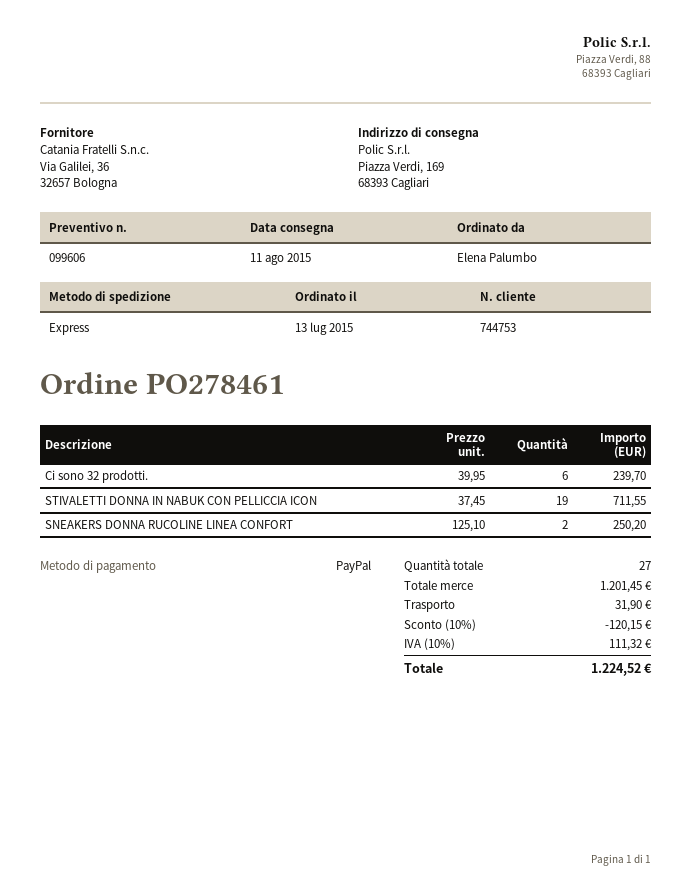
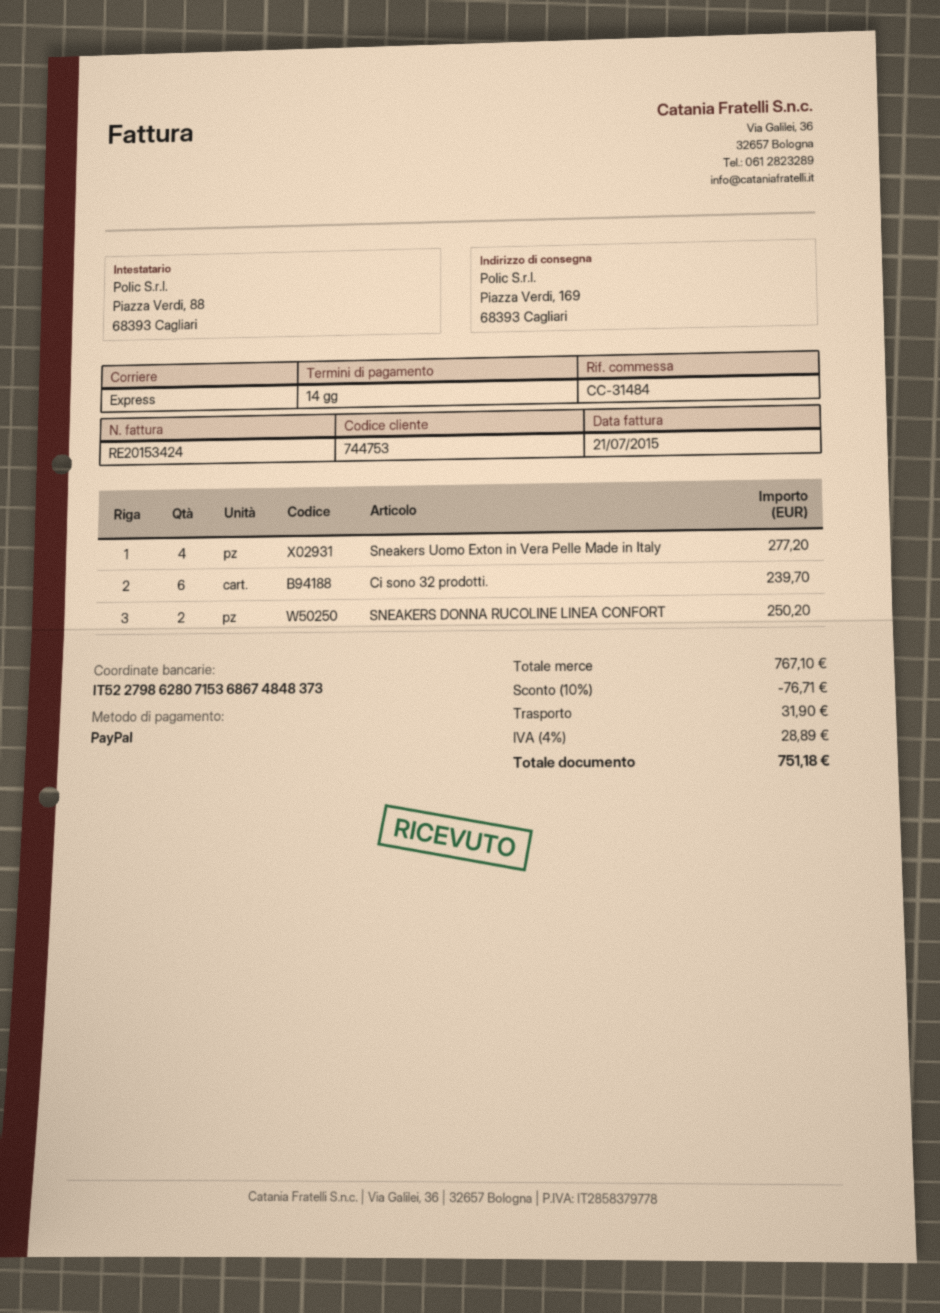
STIVALETTI DONNA IN NABUK CON PELLICCIA ICON: 19 for 711.55 -> none
Sneakers Uomo Exton in Vera Pelle Made in Italy: none -> 4 for 277.20
subtotal: 1201.45 -> 767.10
discount: 10% = 120.15 -> 10% = 76.71
tax: 10% = 111.32 -> 4% = 28.89
total: 1224.52 -> 751.18

